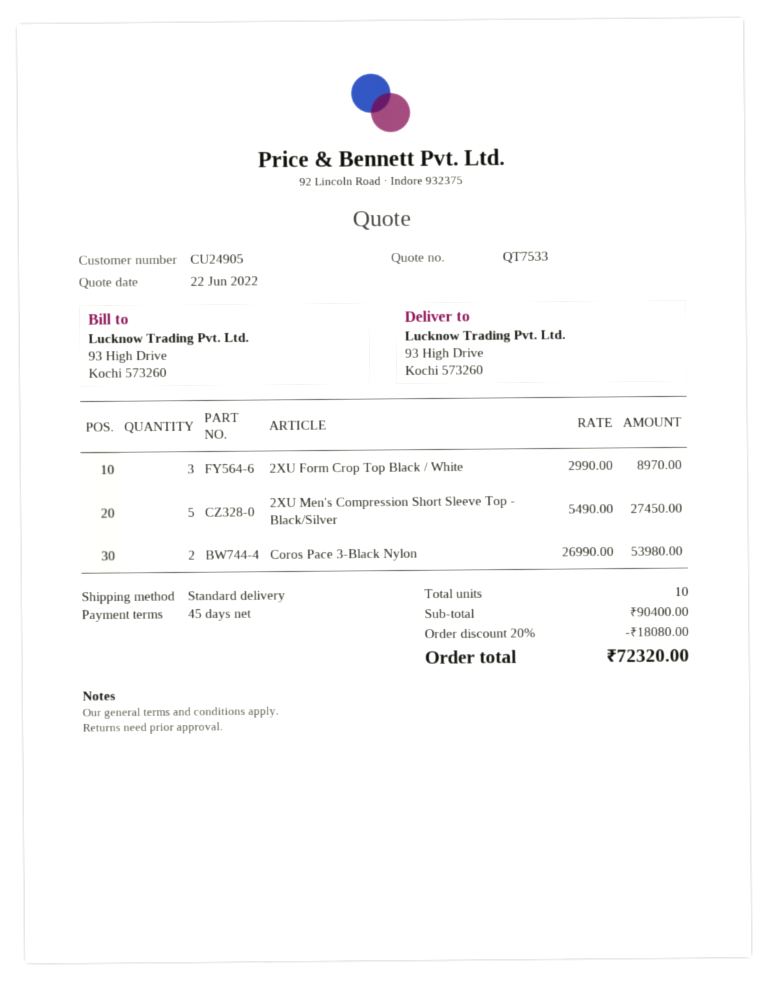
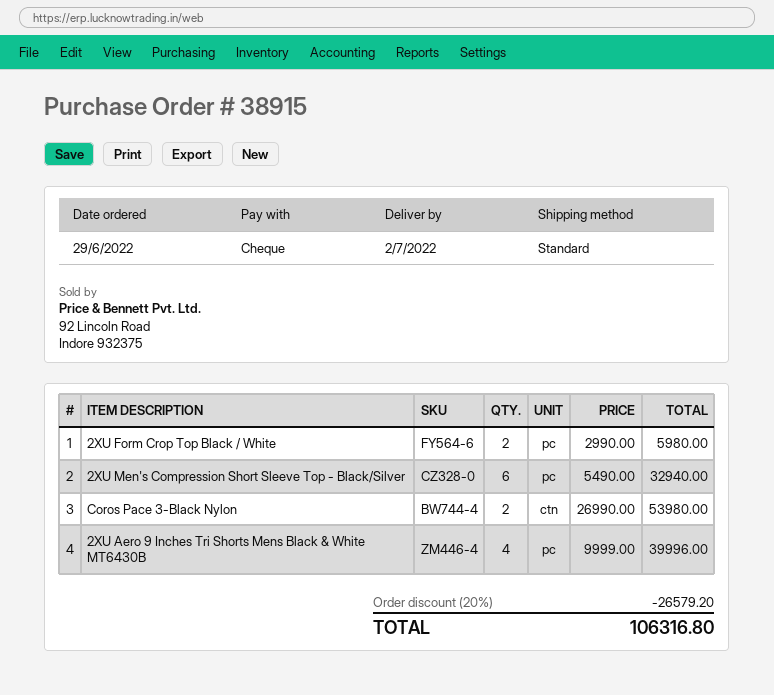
2XU Form Crop Top Black / White: 3 x 2990.00 = 8970.00 -> 2 x 2990.00 = 5980.00
2XU Men's Compression Short Sleeve Top - Black/Silver: 5 x 5490.00 = 27450.00 -> 6 x 5490.00 = 32940.00
2XU Aero 9 Inches Tri Shorts Mens Black & White MT6430B: none -> 4 x 9999.00 = 39996.00
discount: 20% = 18080.00 -> 20% = 26579.20
total: 72320.00 -> 106316.80

